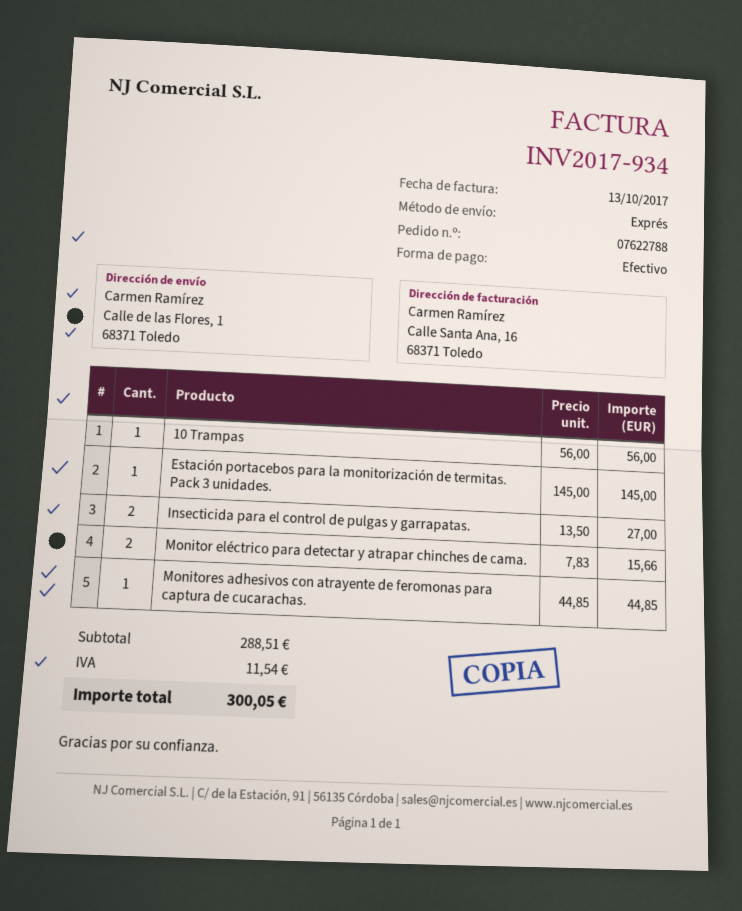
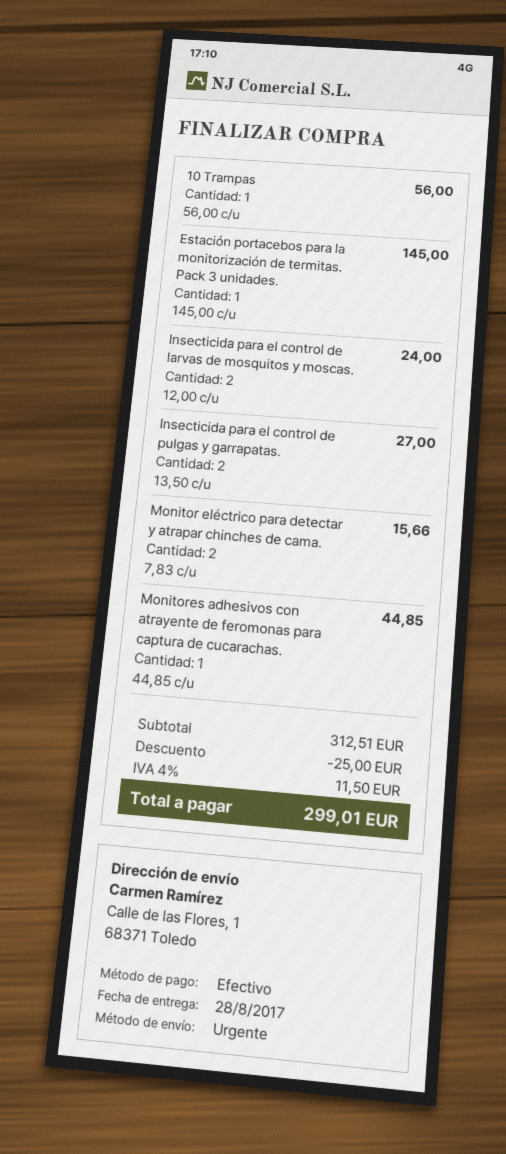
Insecticida para el control de larvas de mosquitos y moscas.: none -> 2 x 12.00 = 24.00
subtotal: 288.51 -> 312.51
discount: none -> 25.00
tax: 11.54 -> 11.50
total: 300.05 -> 299.01

